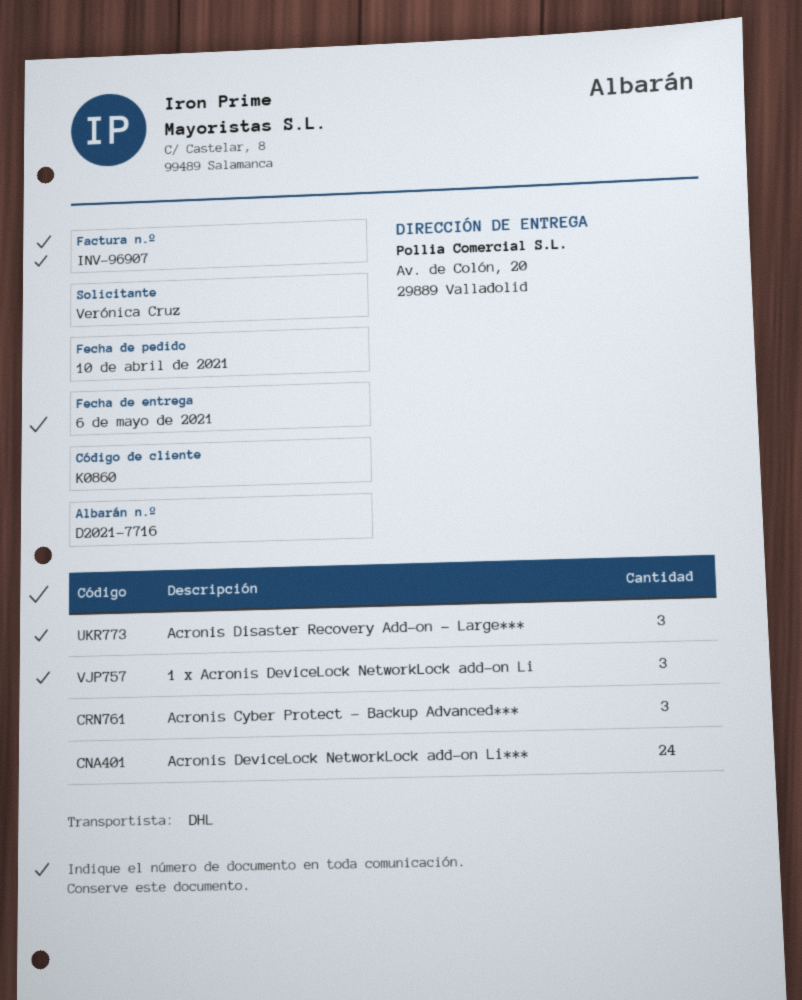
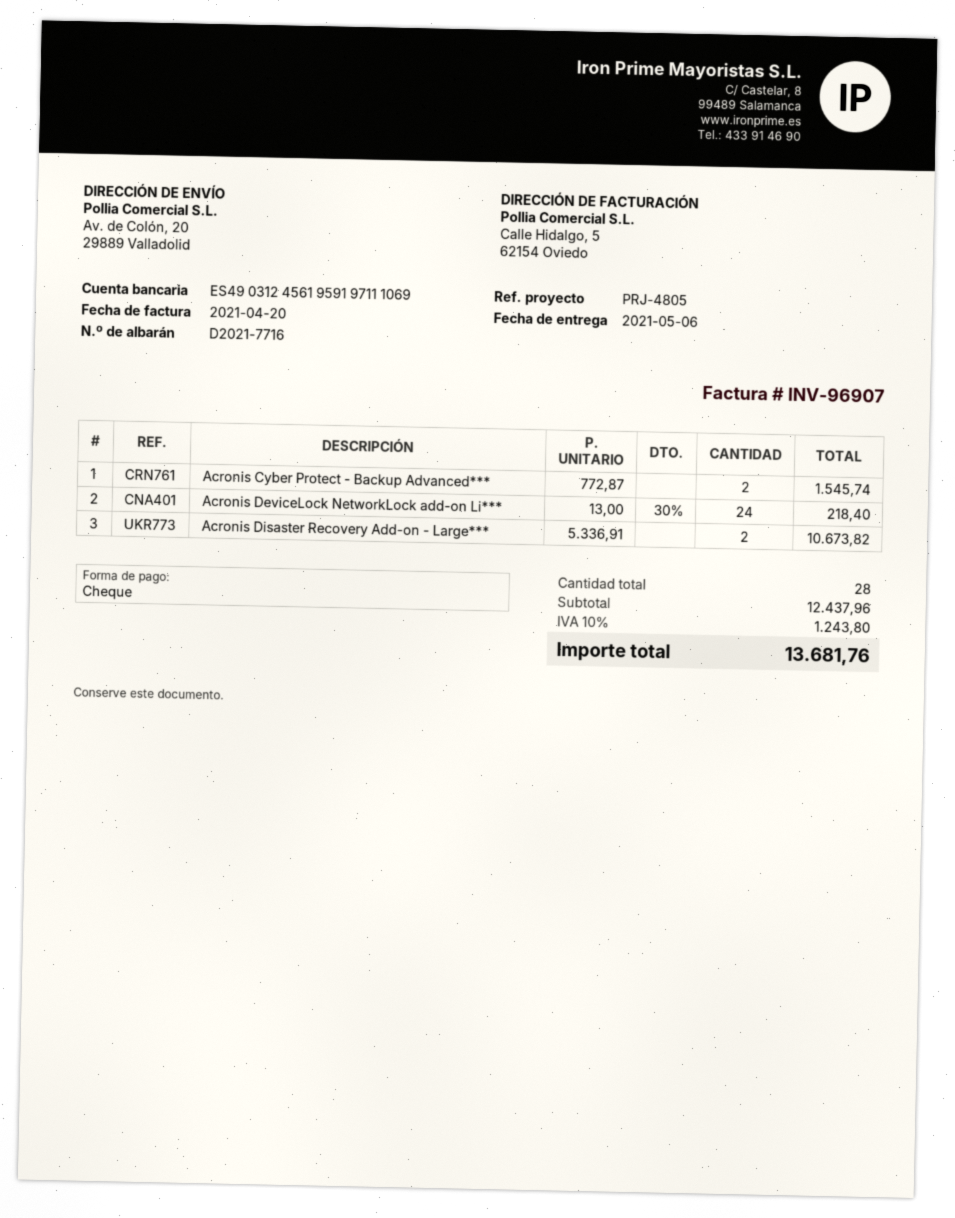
Acronis Disaster Recovery Add-on - Large***: 3 -> 2
1 x Acronis DeviceLock NetworkLock add-on Li: 3 -> none
Acronis Cyber Protect - Backup Advanced***: 3 -> 2

